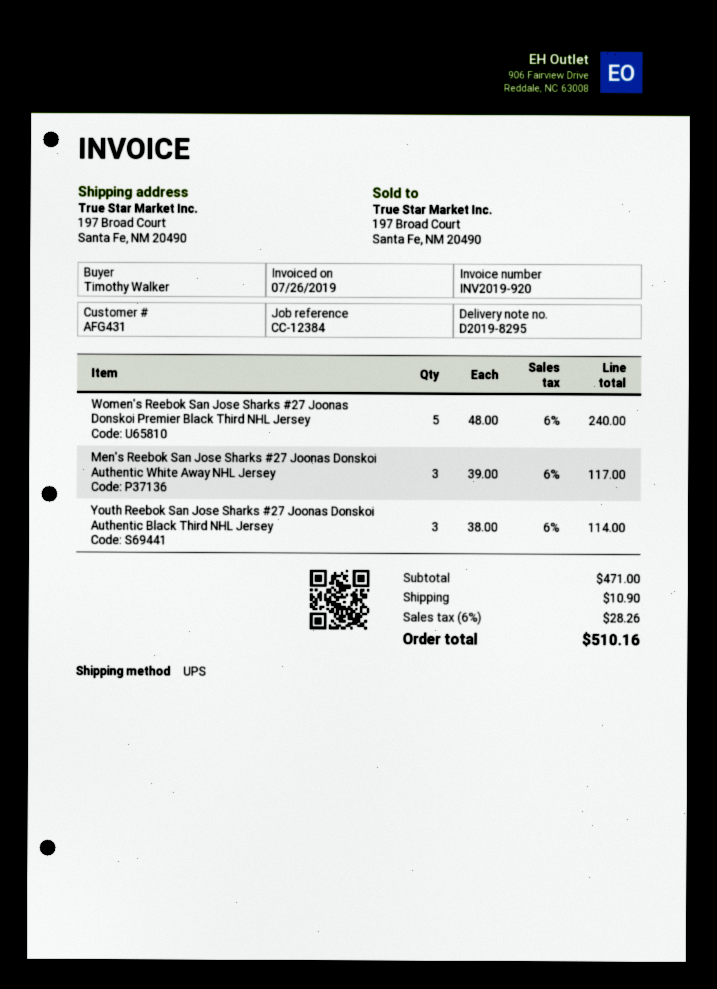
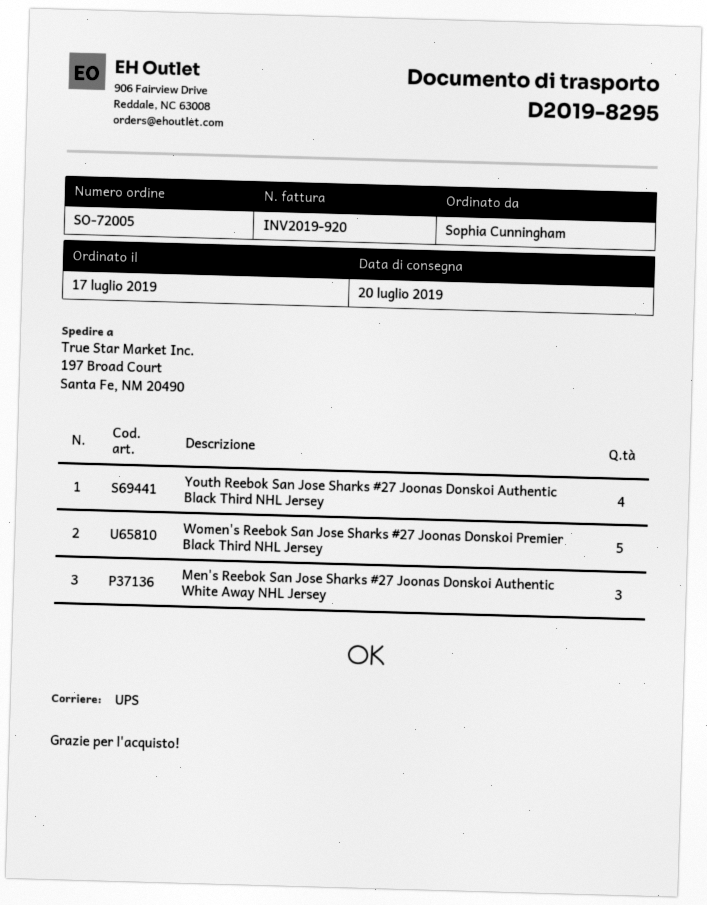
ordered by: Timothy Walker -> Sophia Cunningham
Youth Reebok San Jose Sharks #27 Joonas Donskoi Authentic Black Third NHL Jersey: 3 -> 4

